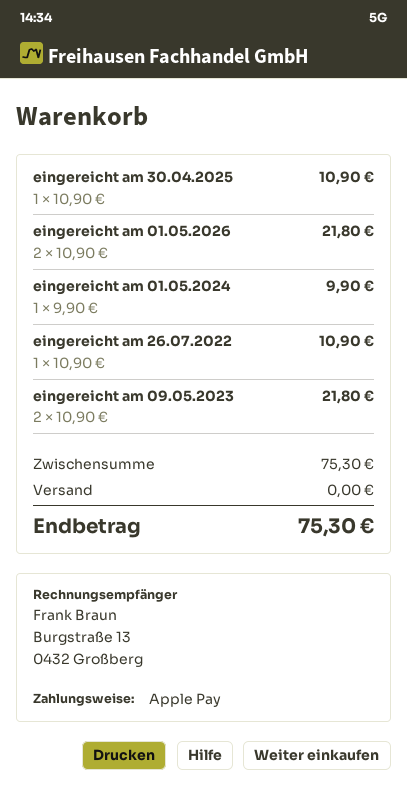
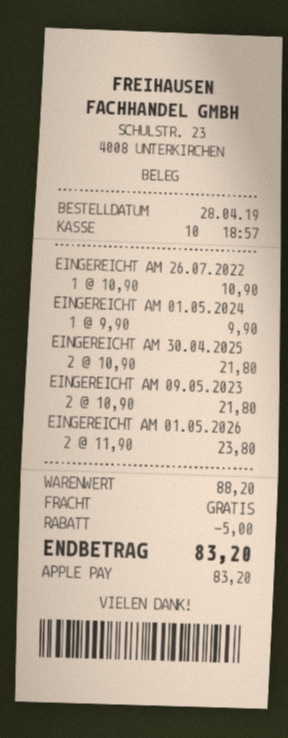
eingereicht am 30.04.2025: 1 x 10.90 = 10.90 -> 2 x 10.90 = 21.80
eingereicht am 01.05.2026: 2 x 10.90 = 21.80 -> 2 x 11.90 = 23.80
subtotal: 75.30 -> 88.20
discount: none -> 5.00
total: 75.30 -> 83.20

